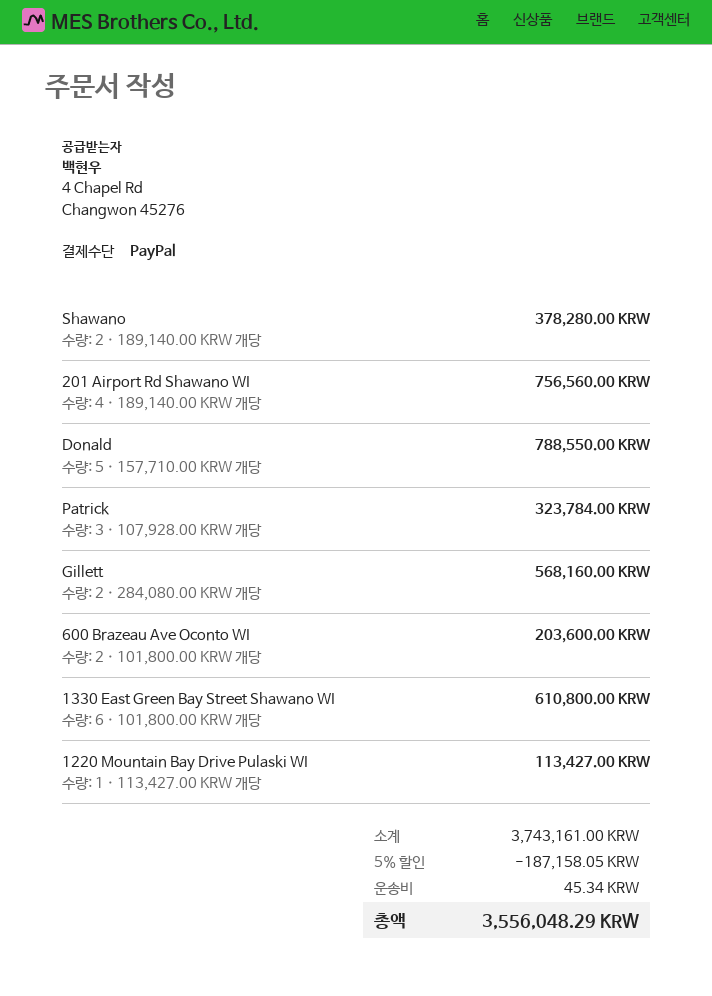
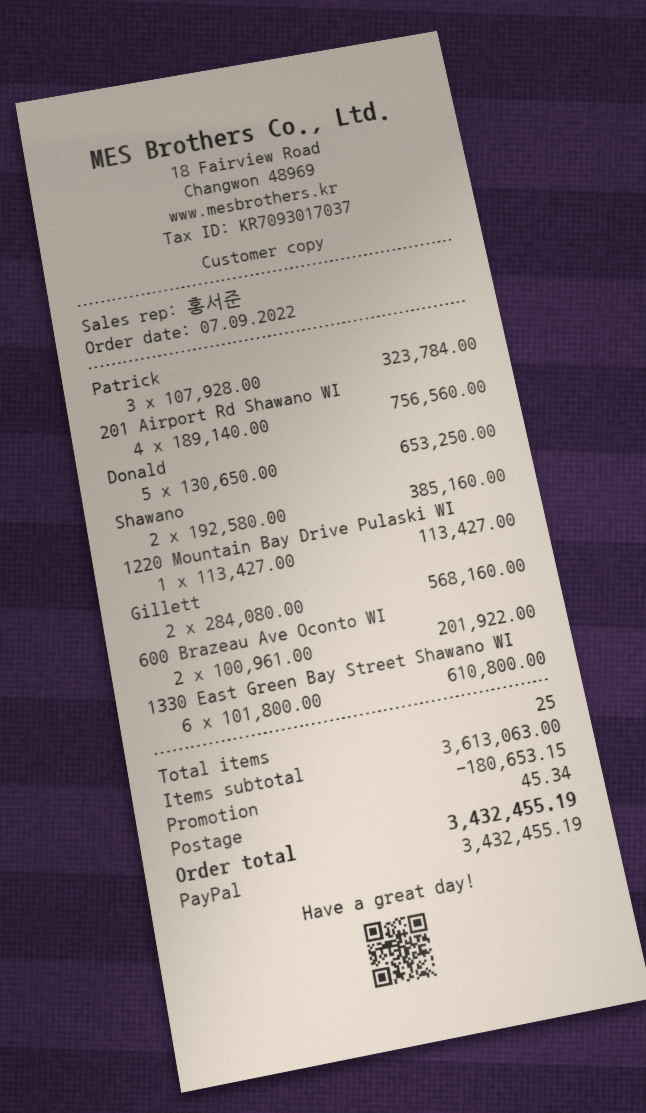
Shawano: 2 x 189140.00 = 378280.00 -> 2 x 192580.00 = 385160.00
Donald: 5 x 157710.00 = 788550.00 -> 5 x 130650.00 = 653250.00
600 Brazeau Ave Oconto WI: 2 x 101800.00 = 203600.00 -> 2 x 100961.00 = 201922.00
subtotal: 3743161.00 -> 3613063.00
discount: 187158.05 -> 180653.15
total: 3556048.29 -> 3432455.19

